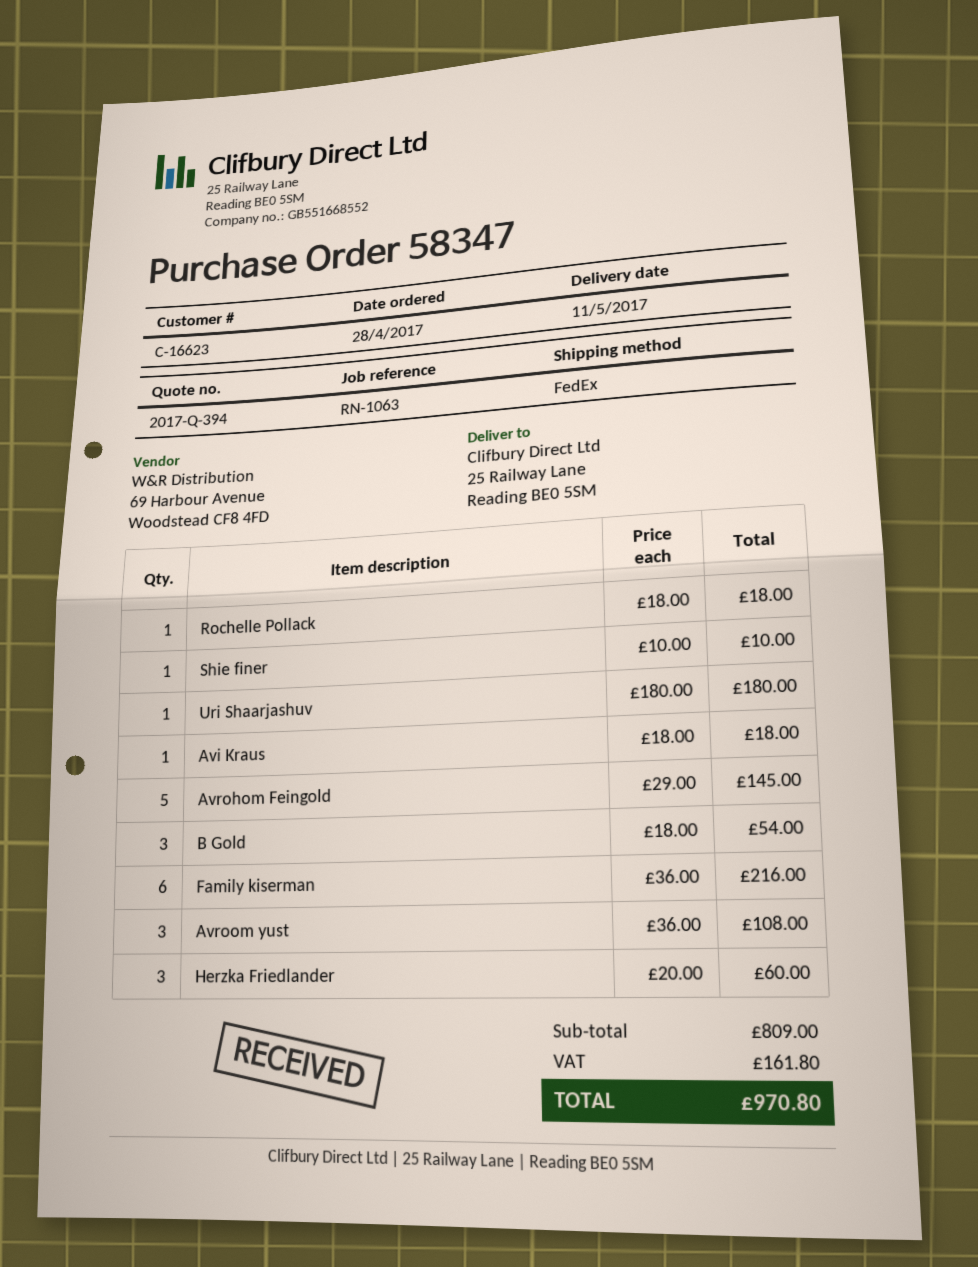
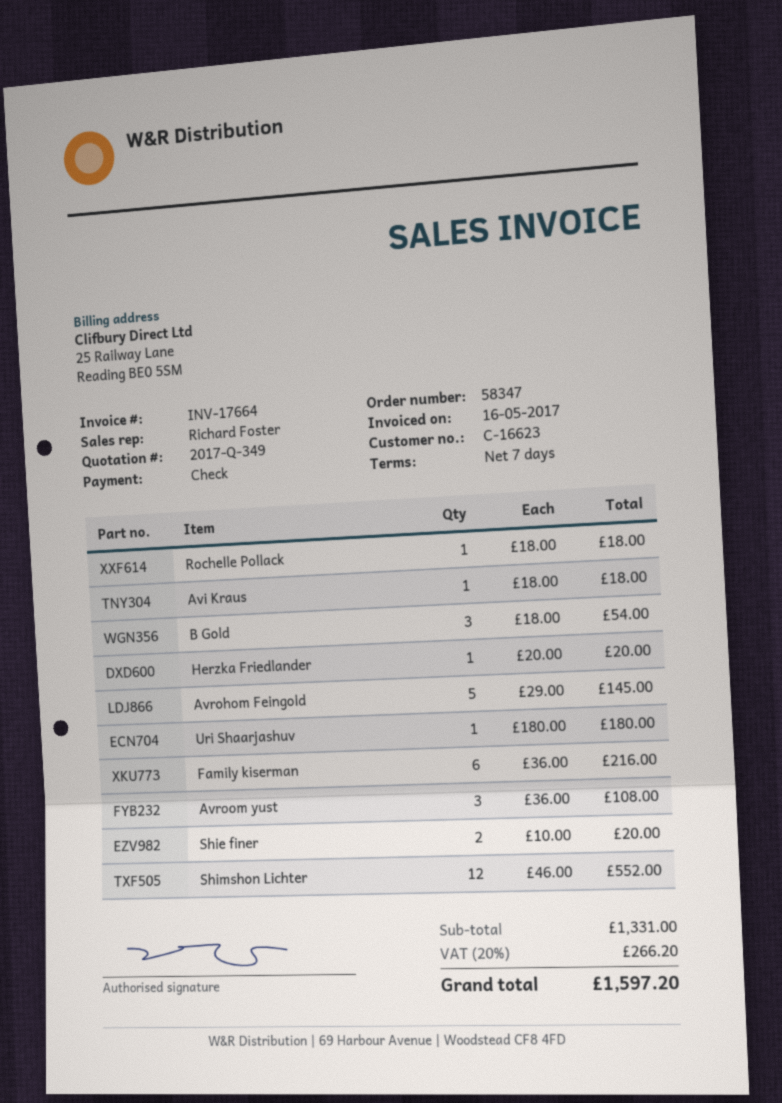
quote number: 2017-Q-394 -> 2017-Q-349
Shie finer: 1 x 10.00 = 10.00 -> 2 x 10.00 = 20.00
Herzka Friedlander: 3 x 20.00 = 60.00 -> 1 x 20.00 = 20.00
Shimshon Lichter: none -> 12 x 46.00 = 552.00
subtotal: 809.00 -> 1331.00
tax: 161.80 -> 266.20
total: 970.80 -> 1597.20

